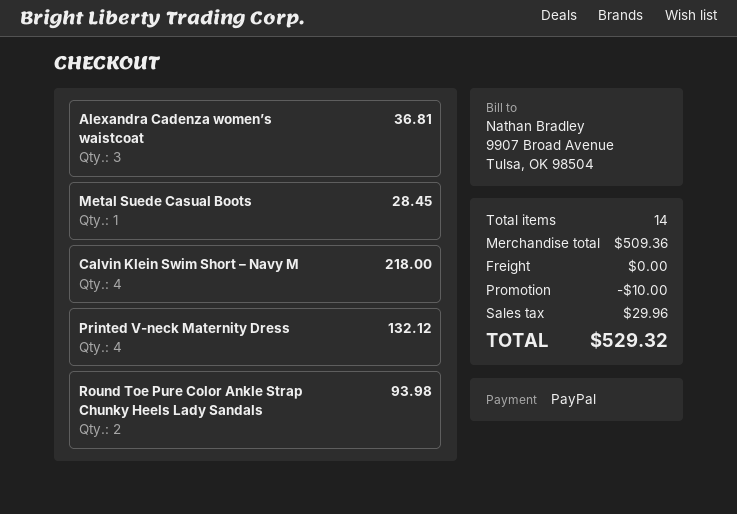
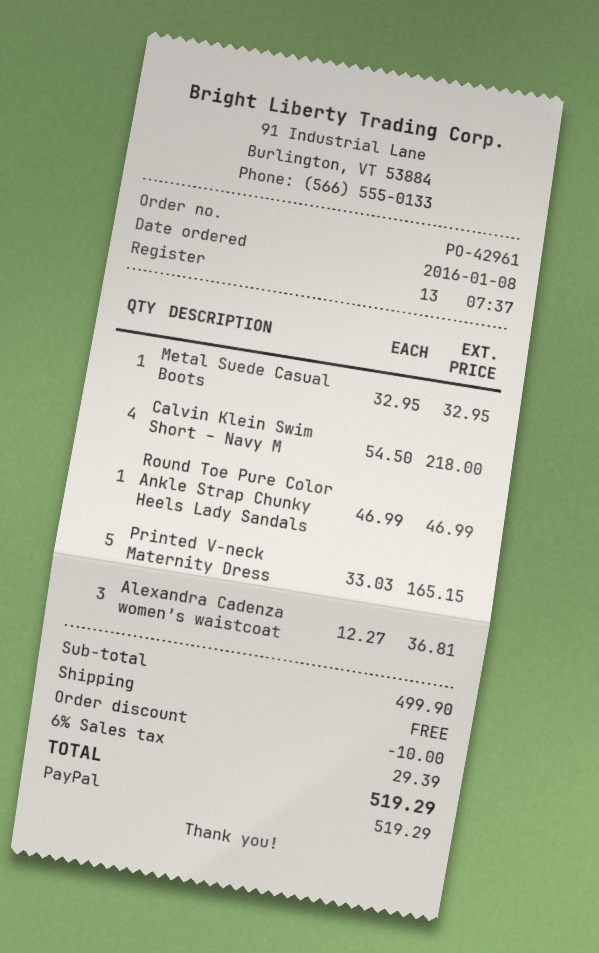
Metal Suede Casual Boots: 1 for 28.45 -> 1 for 32.95
Printed V-neck Maternity Dress: 4 for 132.12 -> 5 for 165.15
Round Toe Pure Color Ankle Strap Chunky Heels Lady Sandals: 2 for 93.98 -> 1 for 46.99
subtotal: 509.36 -> 499.90
tax: 29.96 -> 29.39
total: 529.32 -> 519.29

